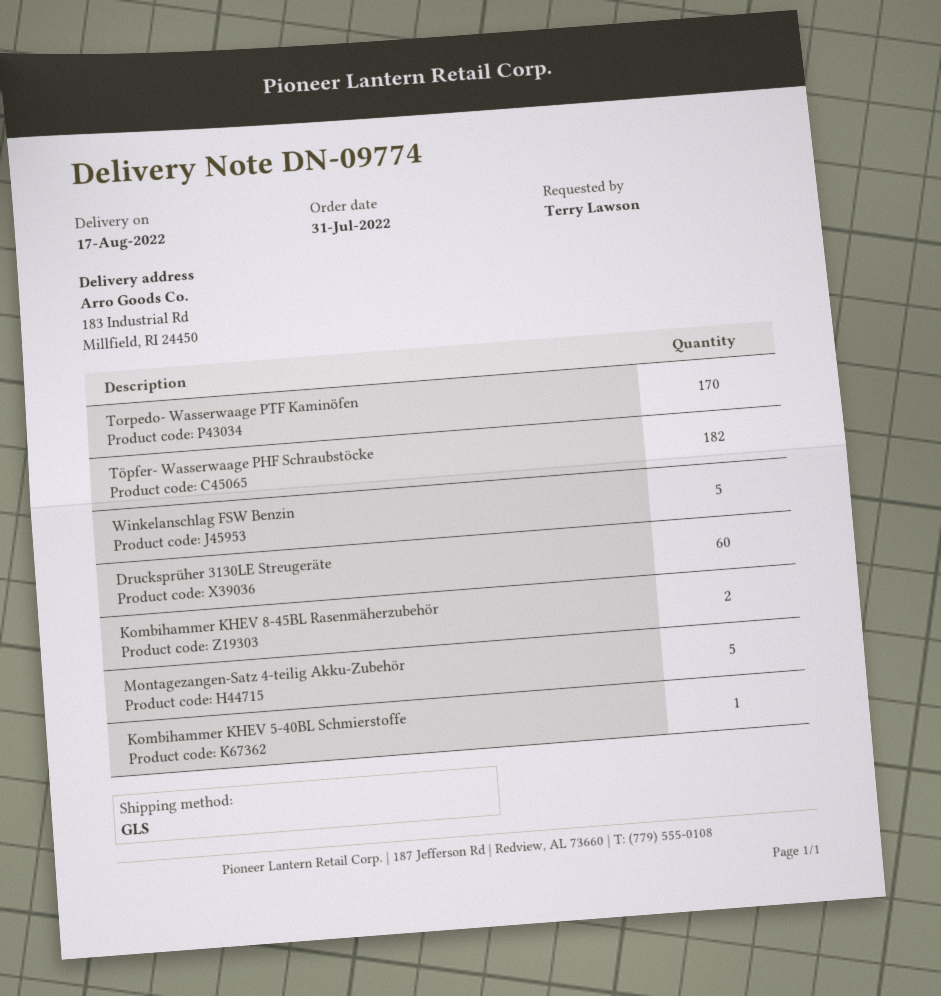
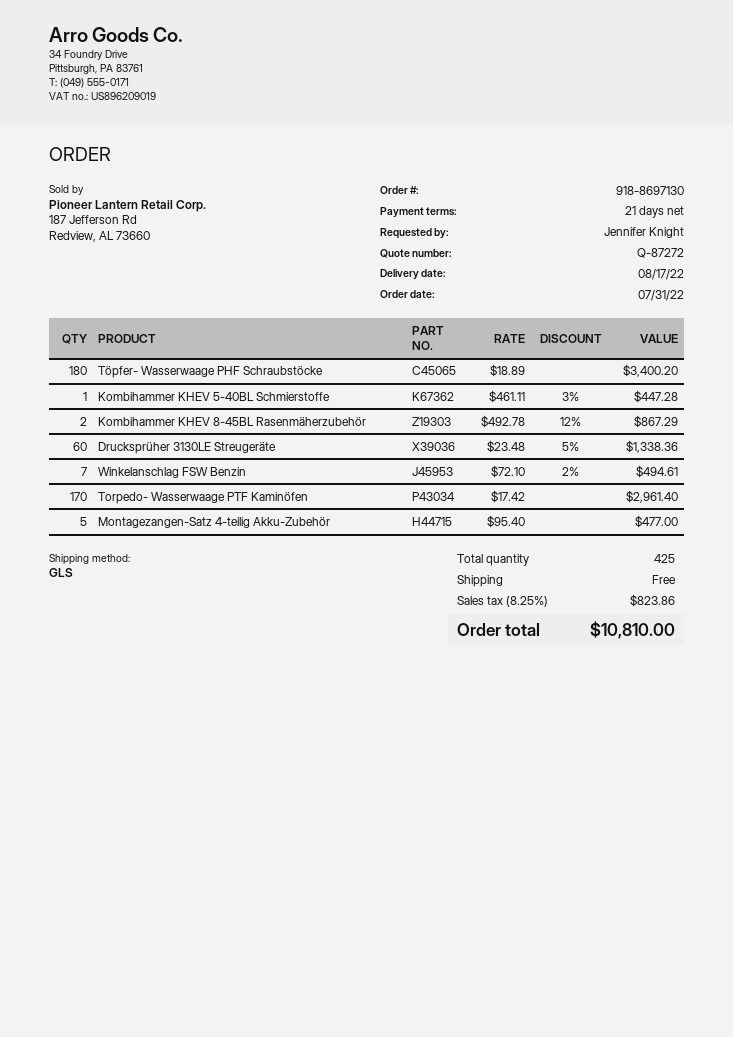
ordered by: Terry Lawson -> Jennifer Knight
Töpfer- Wasserwaage PHF Schraubstöcke: 182 -> 180
Winkelanschlag FSW Benzin: 5 -> 7

